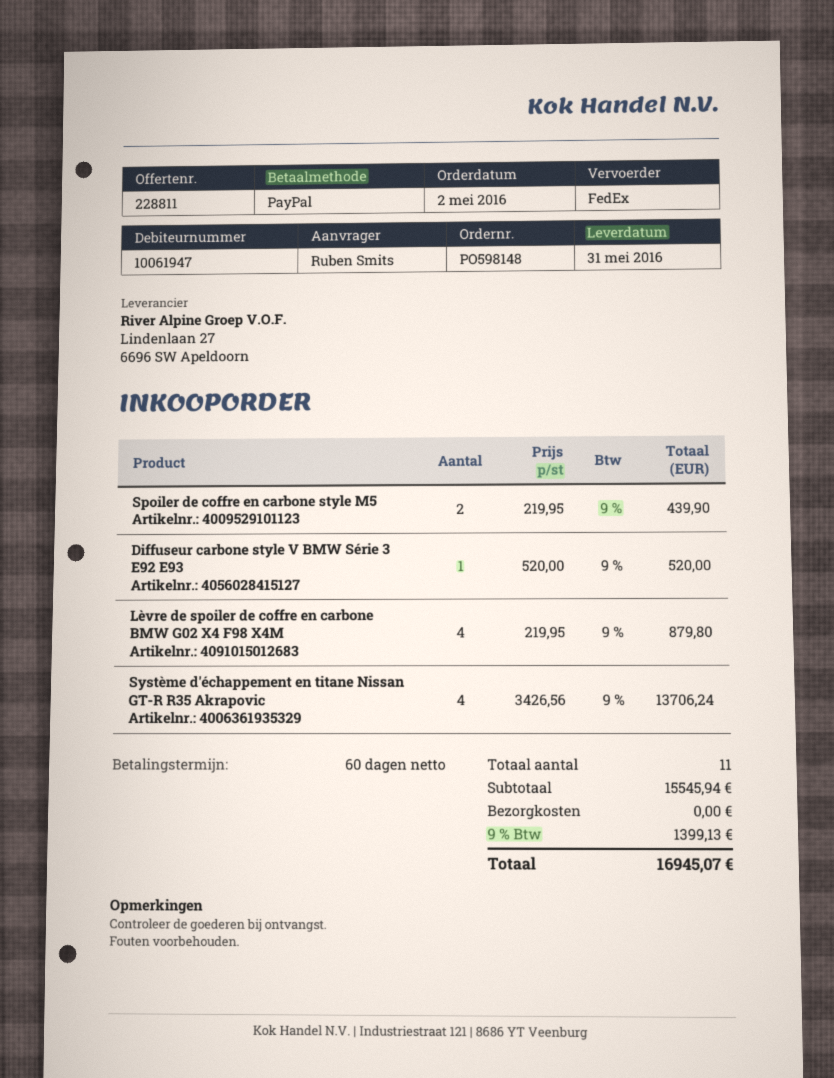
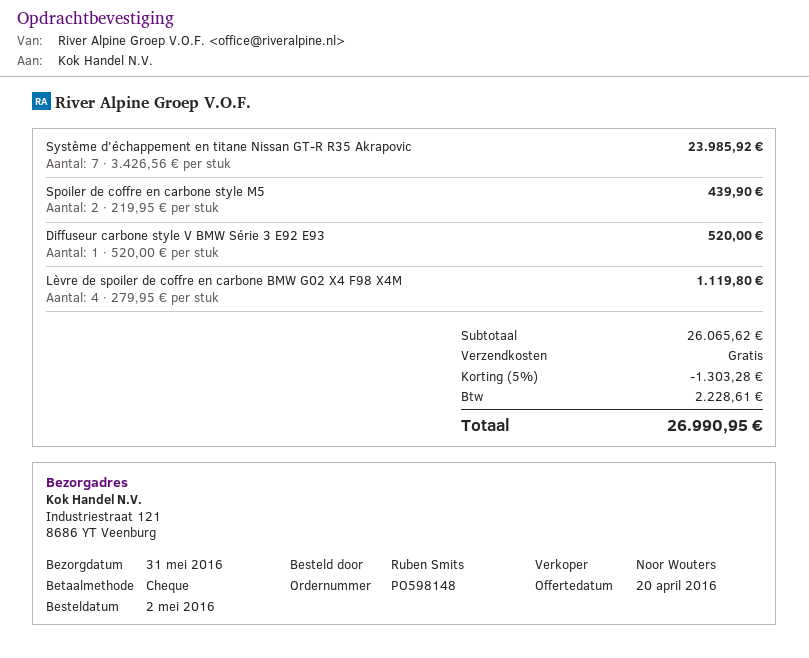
payment method: PayPal -> cheque
Lèvre de spoiler de coffre en carbone BMW G02 X4 F98 X4M: 4 x 219.95 = 879.80 -> 4 x 279.95 = 1119.80
Système d'échappement en titane Nissan GT-R R35 Akrapovic: 4 x 3426.56 = 13706.24 -> 7 x 3426.56 = 23985.92
subtotal: 15545.94 -> 26065.62
discount: none -> 5% = 1303.28
tax: 1399.13 -> 2228.61
total: 16945.07 -> 26990.95

